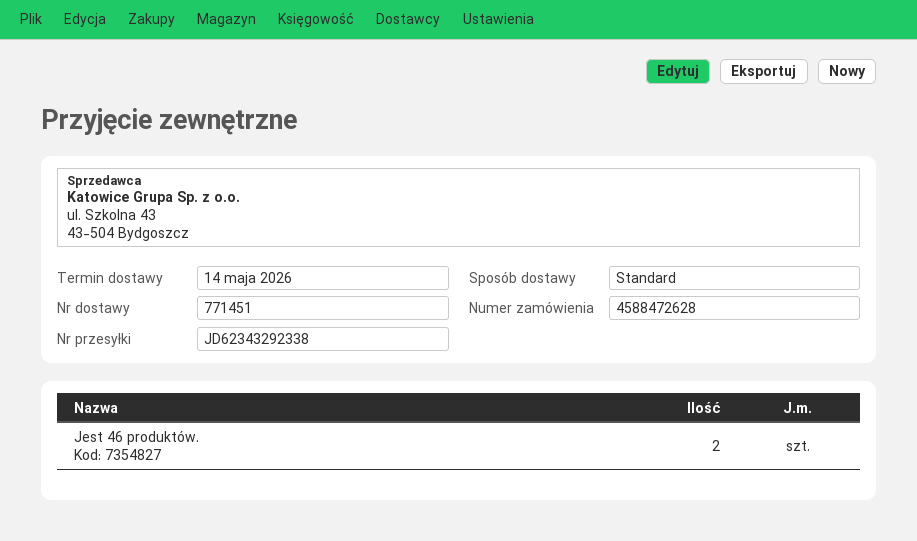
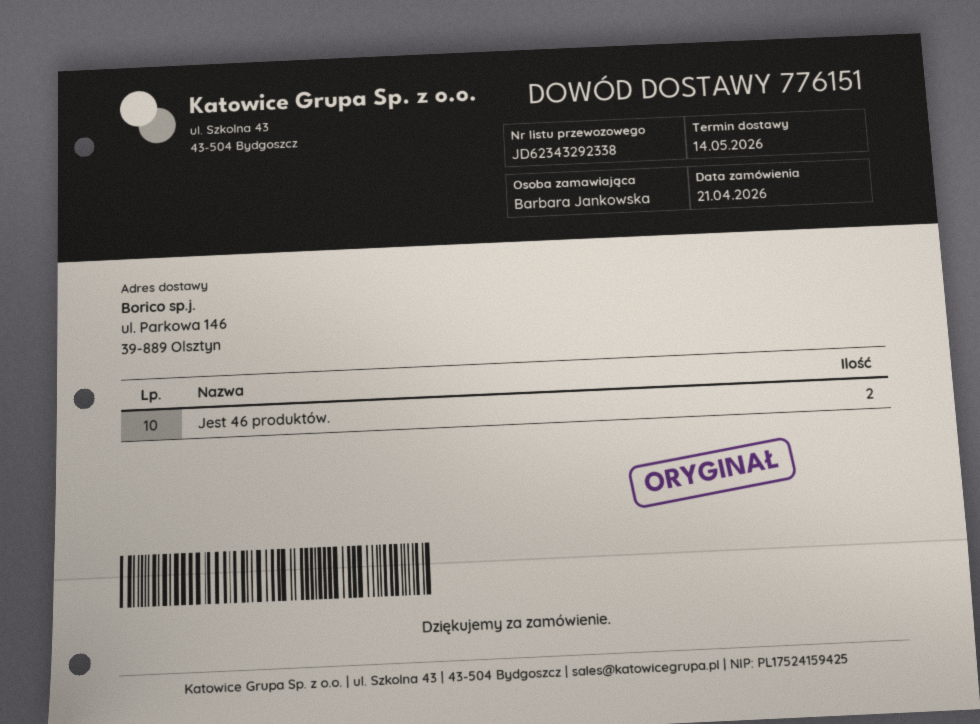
delivery note number: 771451 -> 776151

